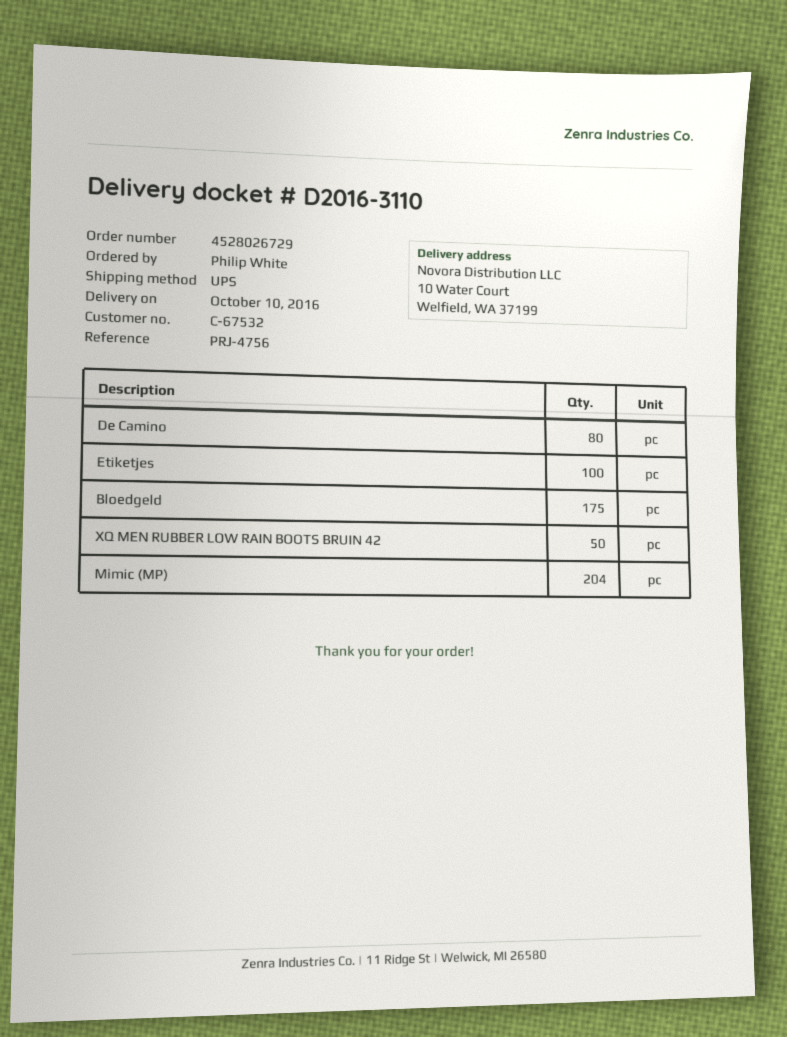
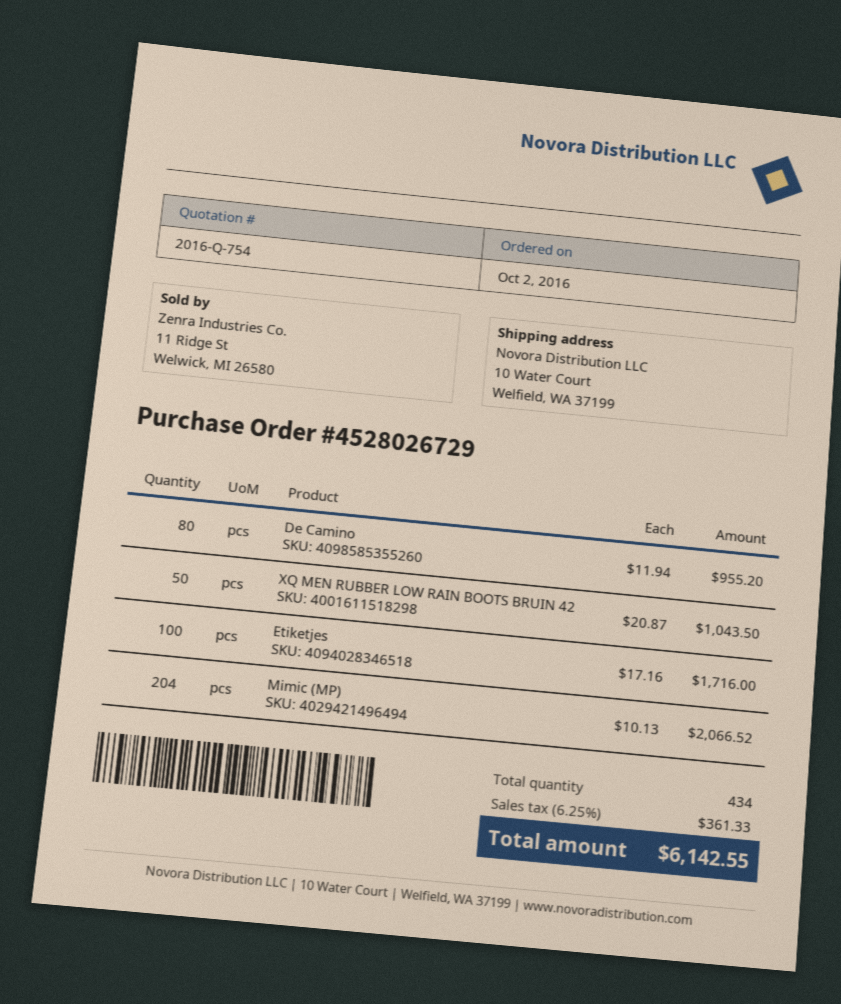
Bloedgeld: 175 -> none

